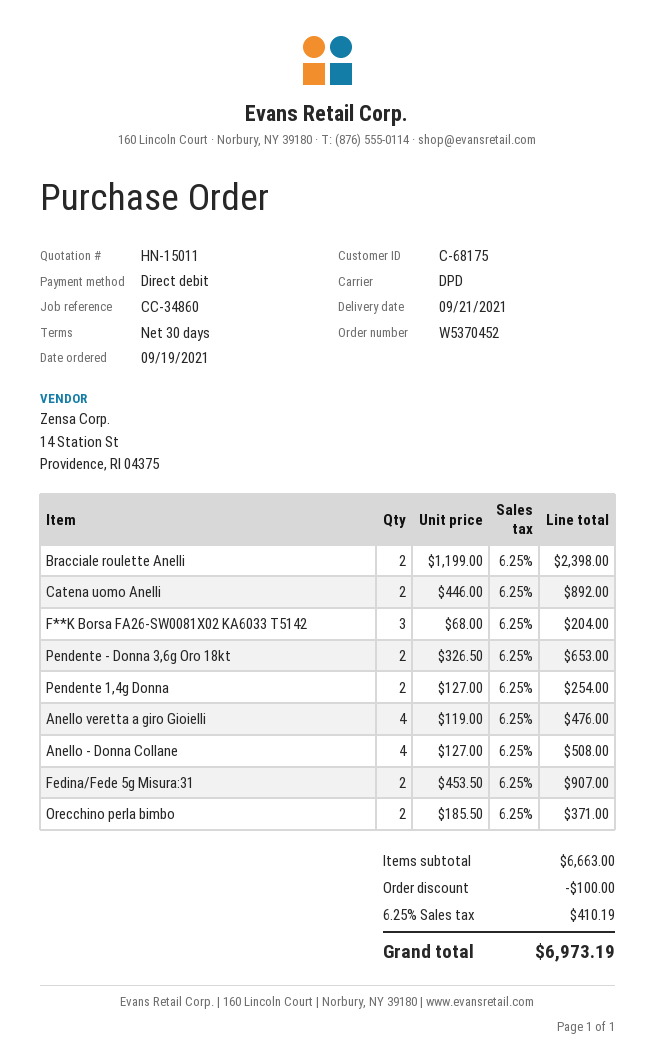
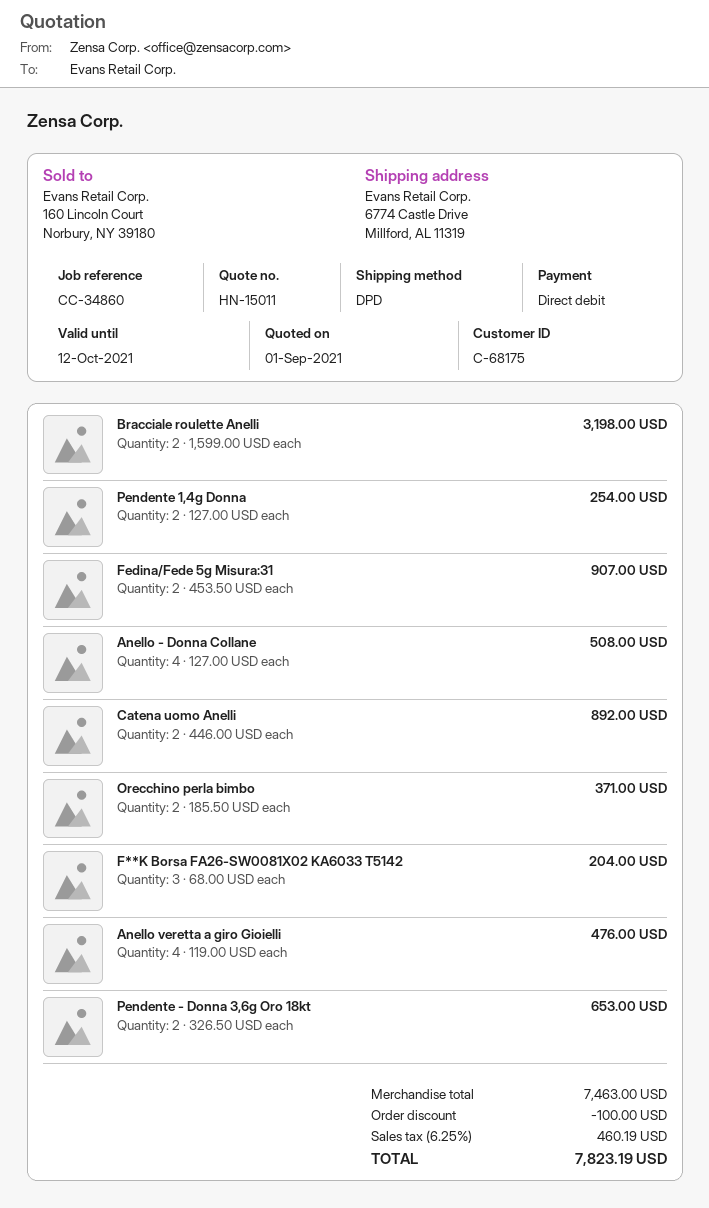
Bracciale roulette Anelli: 2 x 1199.00 = 2398.00 -> 2 x 1599.00 = 3198.00
subtotal: 6663.00 -> 7463.00
tax: 6.25% = 410.19 -> 6.25% = 460.19
total: 6973.19 -> 7823.19

